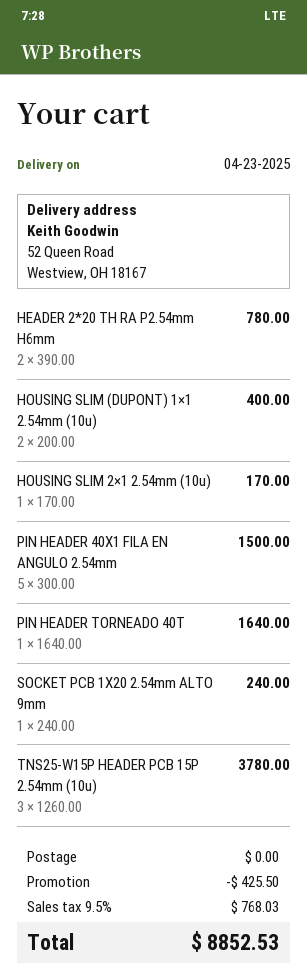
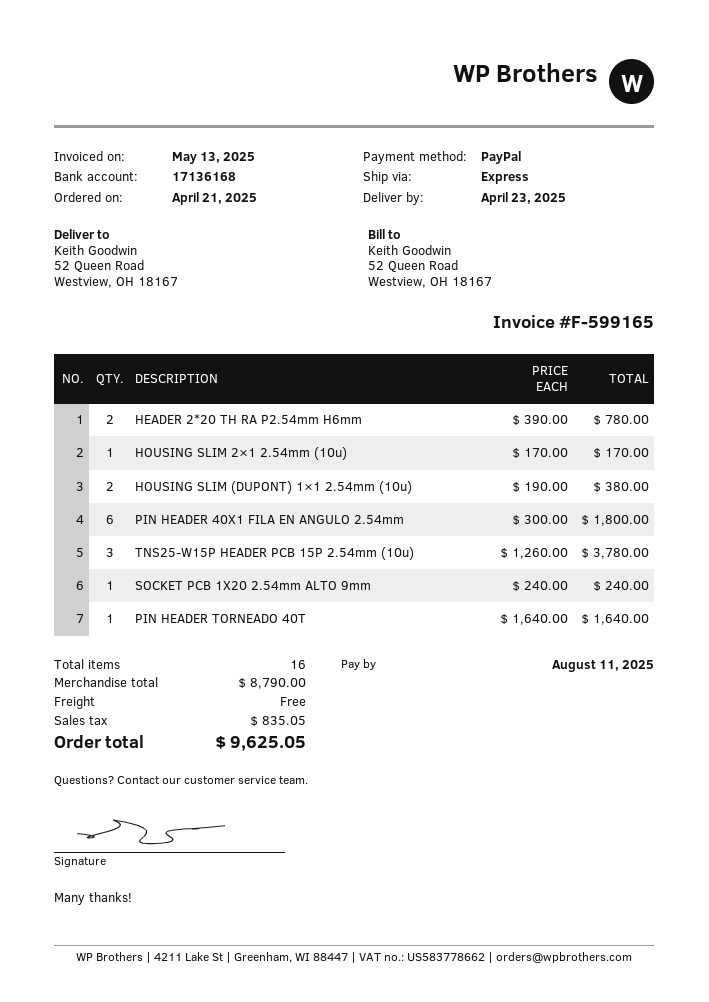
HOUSING SLIM (DUPONT) 1×1 2.54mm (10u): 2 x 200.00 = 400.00 -> 2 x 190.00 = 380.00
PIN HEADER 40X1 FILA EN ANGULO 2.54mm: 5 x 300.00 = 1500.00 -> 6 x 300.00 = 1800.00
discount: 425.50 -> none
tax: 768.03 -> 835.05
total: 8852.53 -> 9625.05

